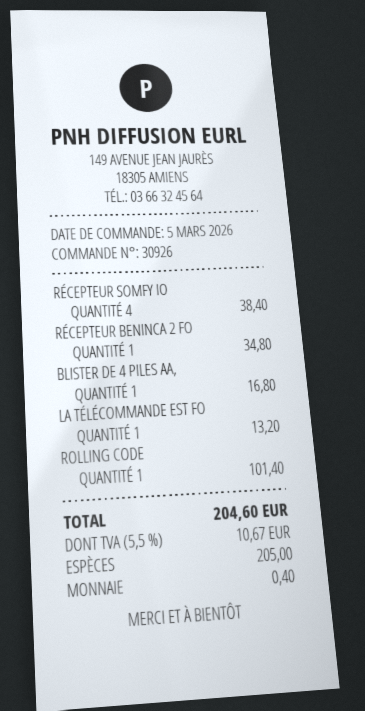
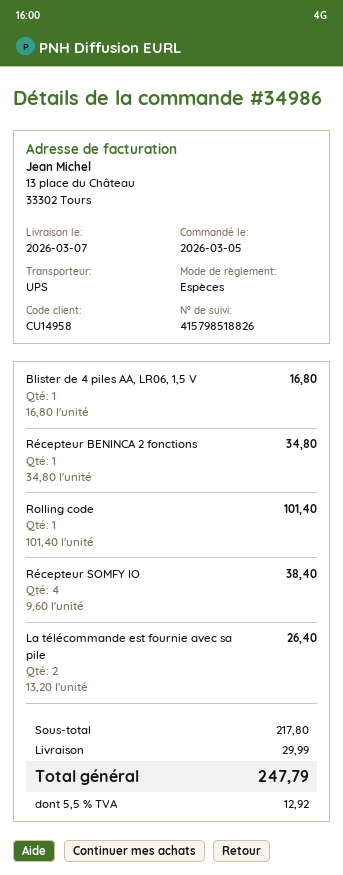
order number: 30926 -> 34986
LA TÉLÉCOMMANDE EST FO: 1 for 13.20 -> 2 for 26.40
shipping: none -> 29.99
tax: 5.5% = 10.67 -> 5.5% = 12.92
total: 204.60 -> 247.79

